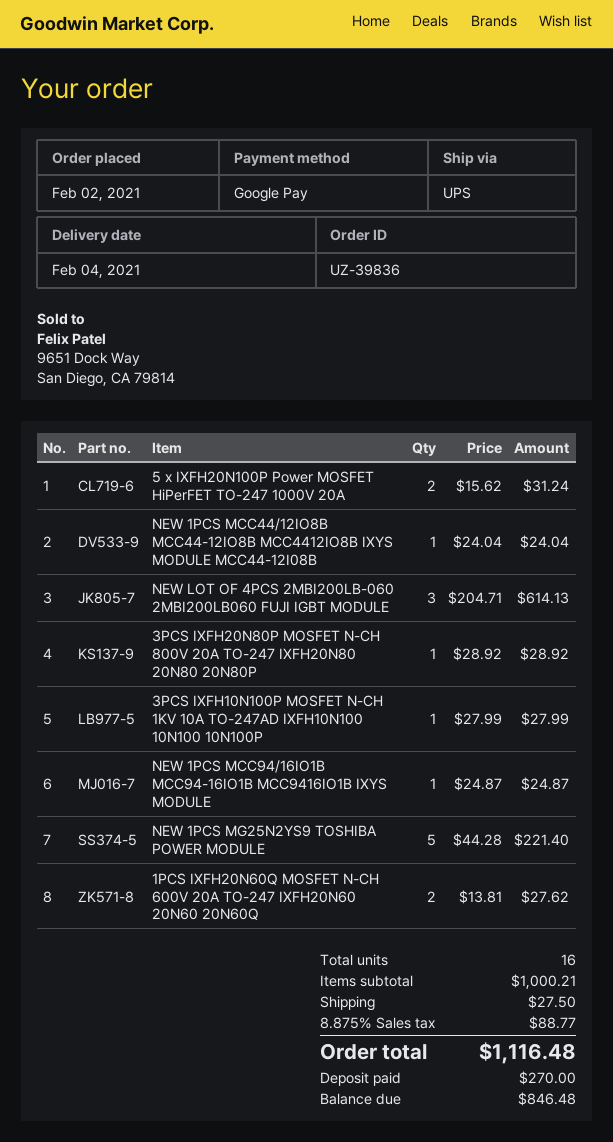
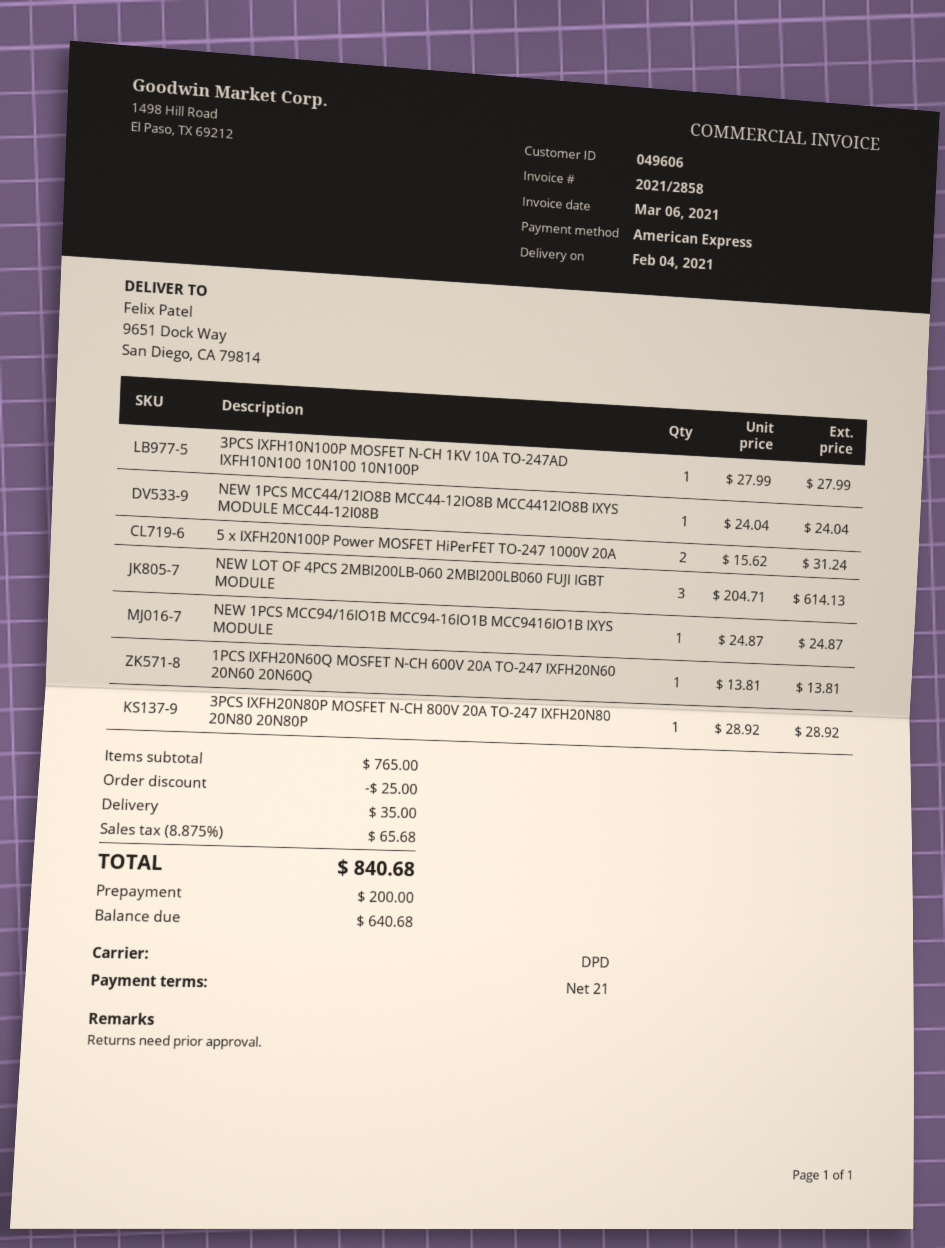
payment method: Google Pay -> American Express
shipping method: UPS -> DPD
NEW 1PCS MG25N2YS9 TOSHIBA POWER MODULE: 5 x 44.28 = 221.40 -> none
1PCS IXFH20N60Q MOSFET N-CH 600V 20A TO-247 IXFH20N60 20N60 20N60Q: 2 x 13.81 = 27.62 -> 1 x 13.81 = 13.81
subtotal: 1000.21 -> 765.00
discount: none -> 25.00
shipping: 27.50 -> 35.00
tax: 8.875% = 88.77 -> 8.875% = 65.68
total: 1116.48 -> 840.68
deposit: 270.00 -> 200.00
balance: 846.48 -> 640.68

